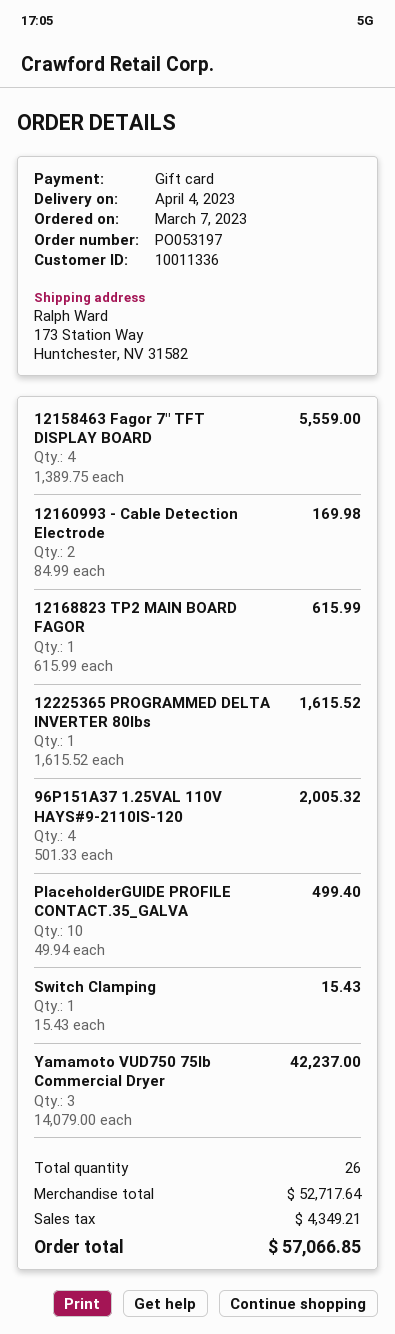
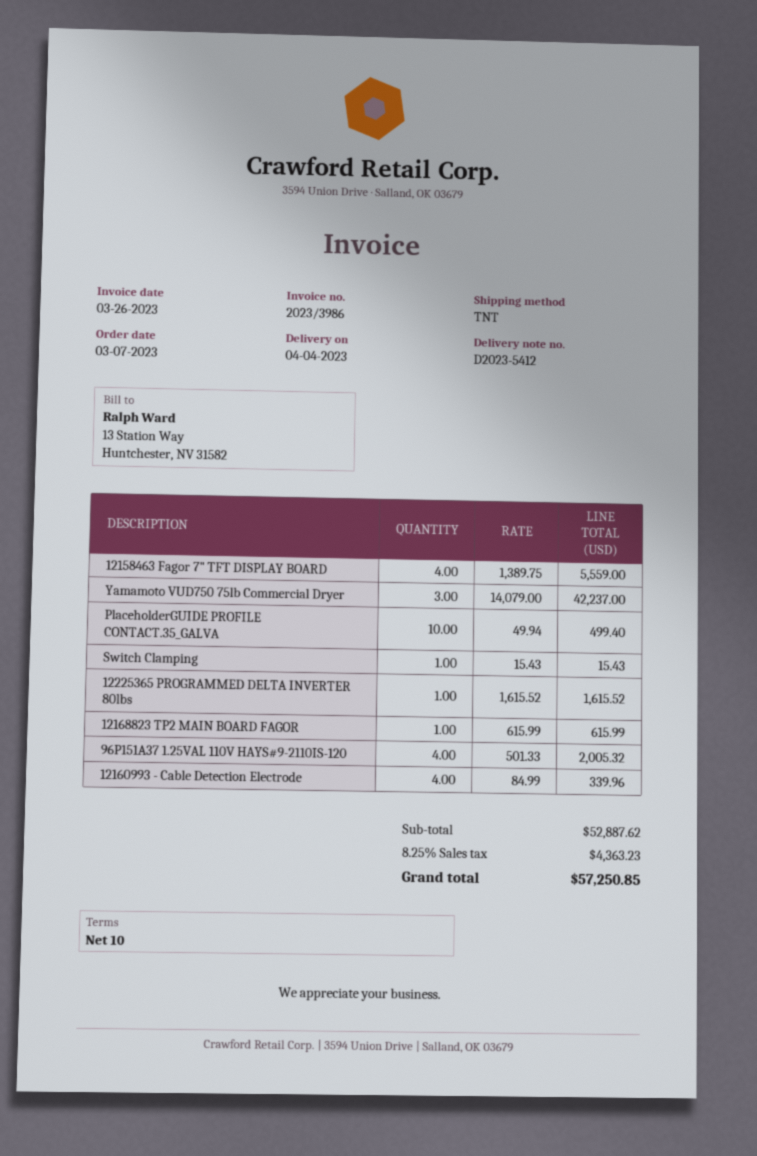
12160993 - Cable Detection Electrode: 2 x 84.99 = 169.98 -> 4 x 84.99 = 339.96
subtotal: 52717.64 -> 52887.62
tax: 4349.21 -> 4363.23
total: 57066.85 -> 57250.85

